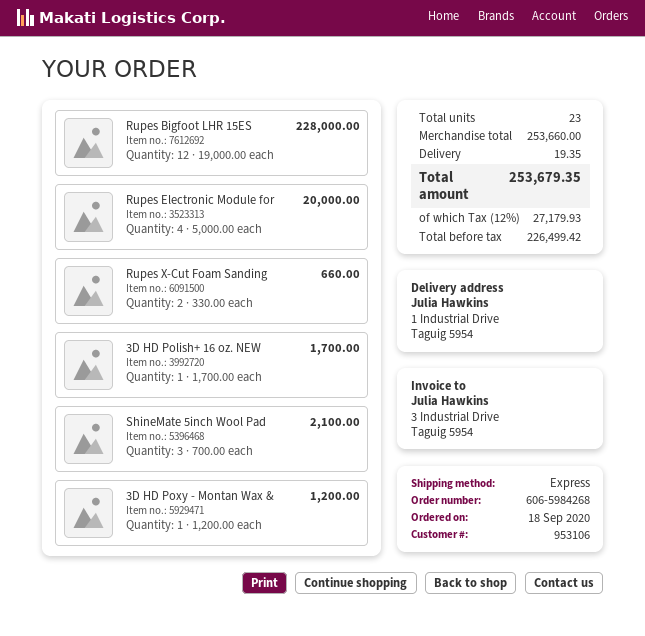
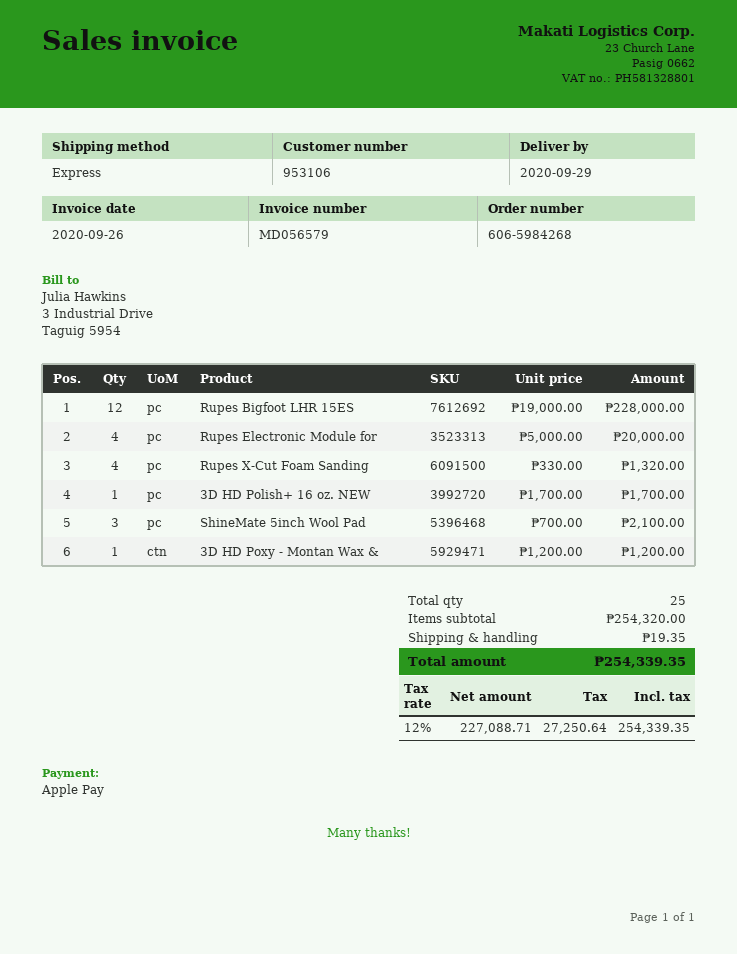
Rupes X-Cut Foam Sanding: 2 x 330.00 = 660.00 -> 4 x 330.00 = 1320.00
total quantity: 23 -> 25
subtotal: 253660.00 -> 254320.00
net: 226499.42 -> 227088.71
tax: 12% = 27179.93 -> 12% = 27250.64
total: 253679.35 -> 254339.35

